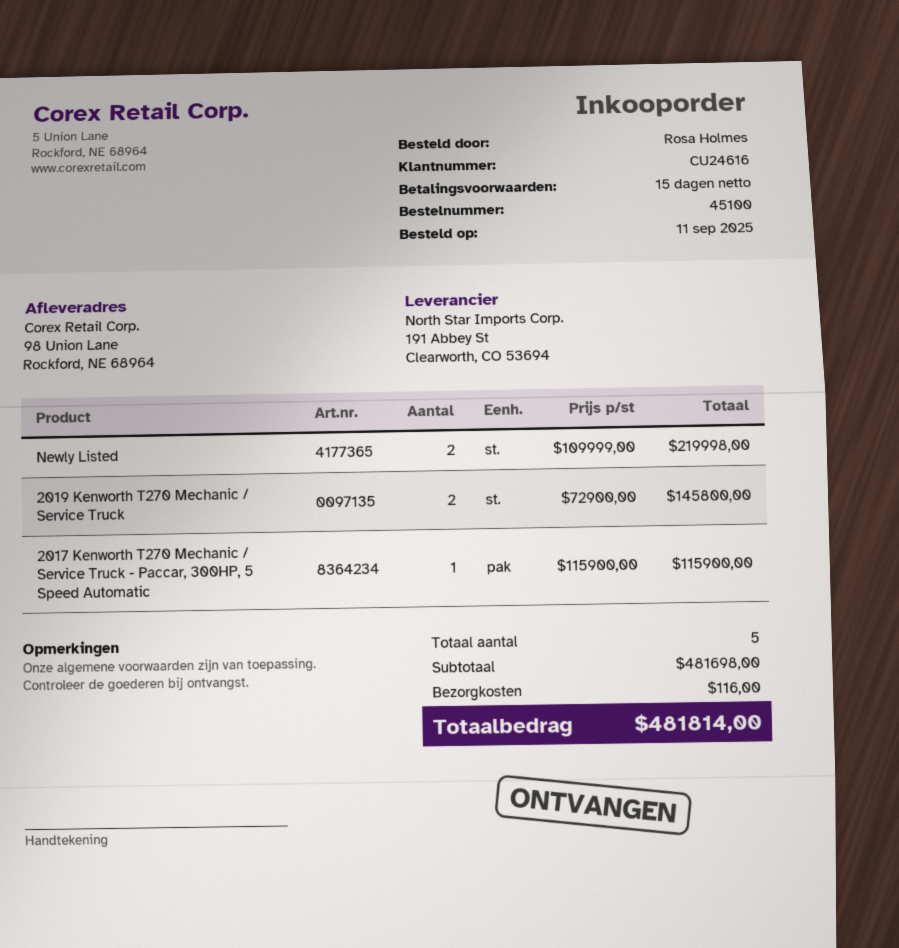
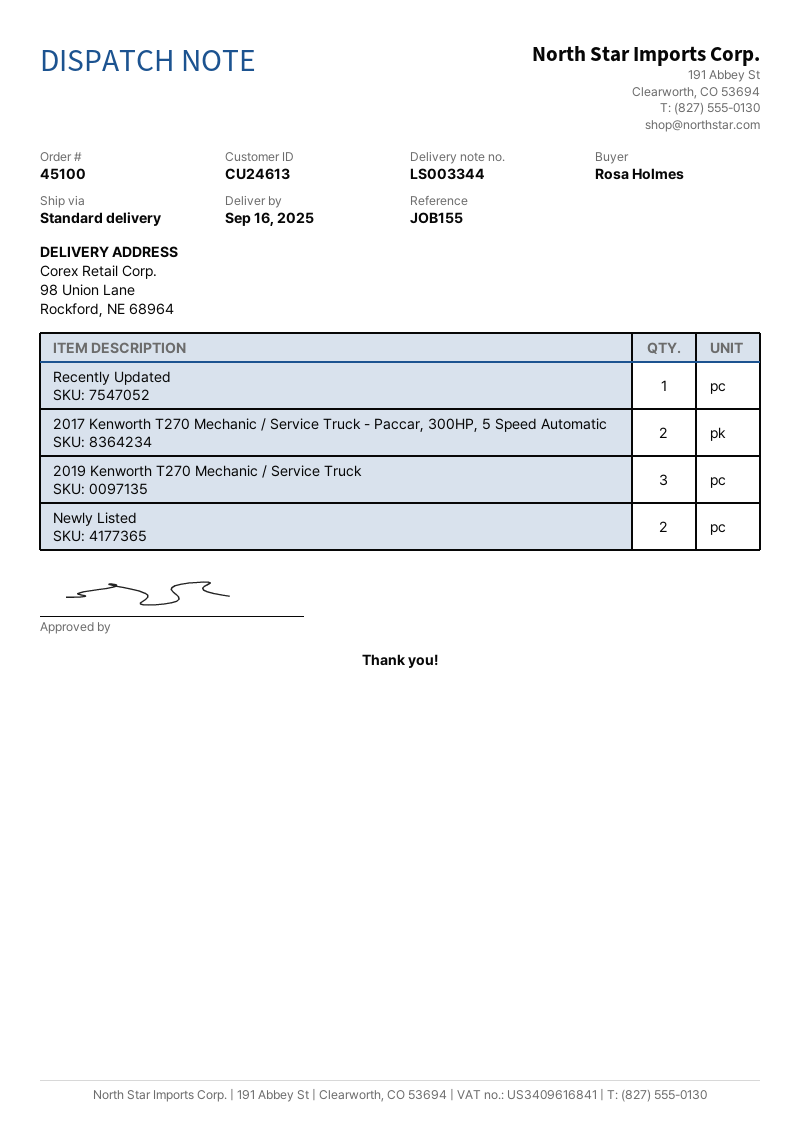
customer number: CU24616 -> CU24613
2019 Kenworth T270 Mechanic / Service Truck: 2 -> 3
2017 Kenworth T270 Mechanic / Service Truck - Paccar, 300HP, 5 Speed Automatic: 1 -> 2
Recently Updated: none -> 1

